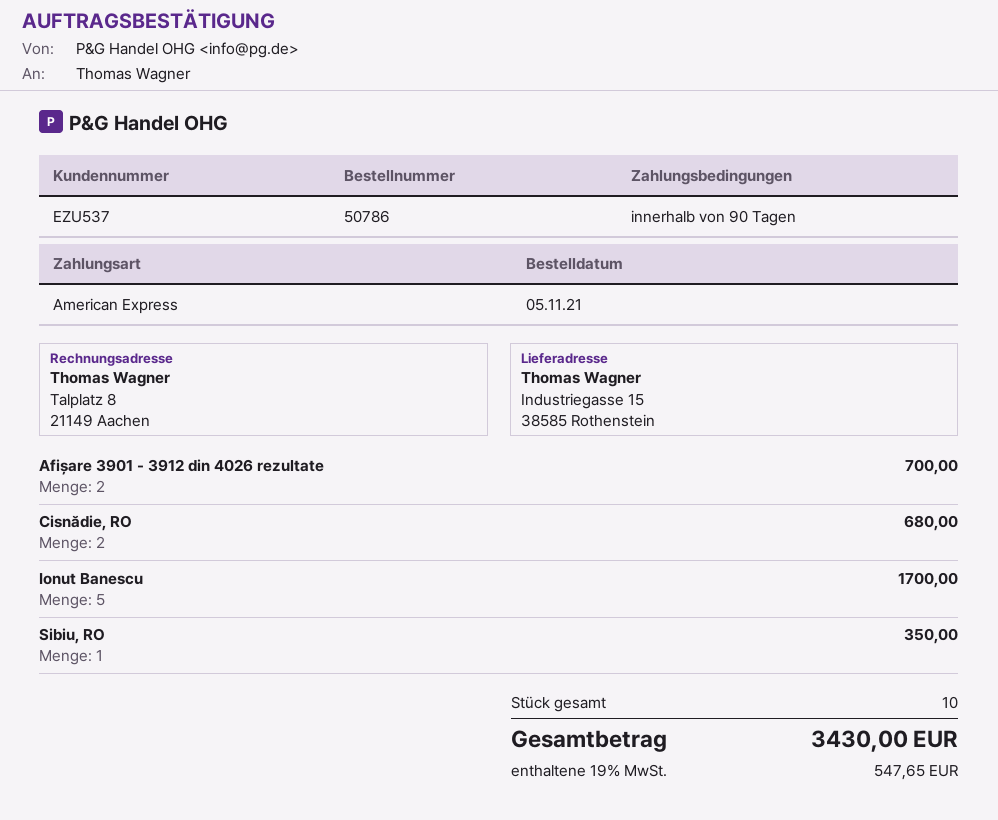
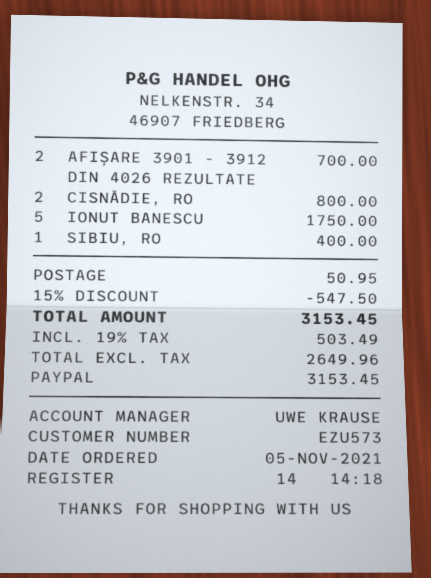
customer number: EZU537 -> EZU573
payment method: American Express -> PayPal
Cisnădie, RO: 2 for 680.00 -> 2 for 800.00
Ionut Banescu: 5 for 1700.00 -> 5 for 1750.00
Sibiu, RO: 1 for 350.00 -> 1 for 400.00
discount: none -> 15% = 547.50
shipping: none -> 50.95
tax: 19% = 547.65 -> 19% = 503.49
total: 3430.00 -> 3153.45

